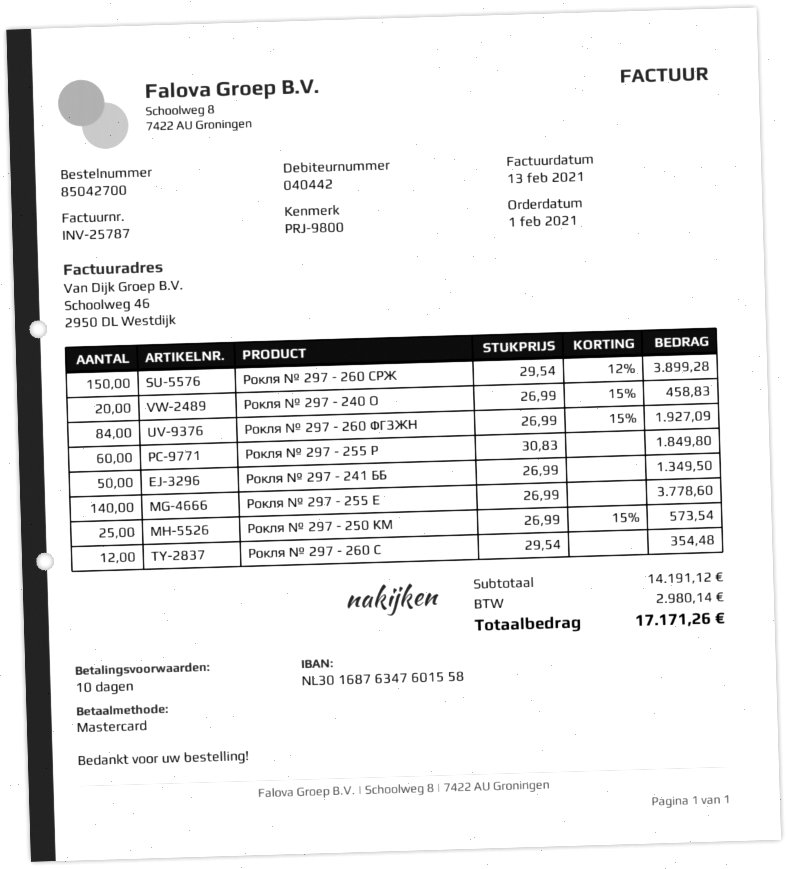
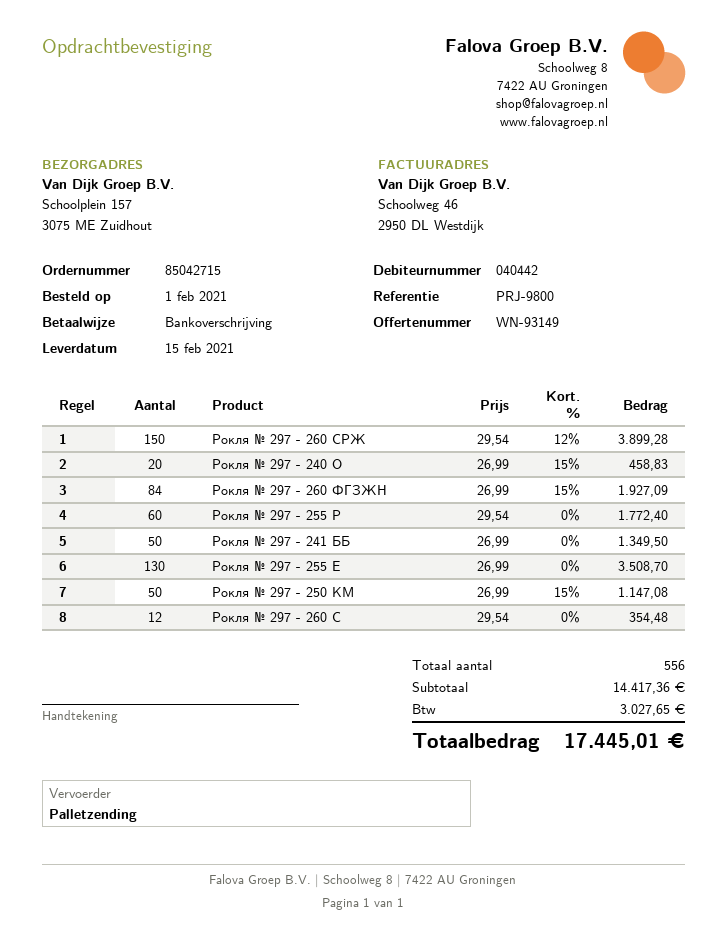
order number: 85042700 -> 85042715
payment method: Mastercard -> bank transfer
Рокля № 297 - 255 Р: 60 x 30.83 = 1849.80 -> 60 x 29.54 = 1772.40
Рокля № 297 - 255 Е: 140 x 26.99 = 3778.60 -> 130 x 26.99 = 3508.70
Рокля № 297 - 250 КМ: 25 x 26.99 - 15% = 573.54 -> 50 x 26.99 - 15% = 1147.08
subtotal: 14191.12 -> 14417.36
tax: 2980.14 -> 3027.65
total: 17171.26 -> 17445.01

